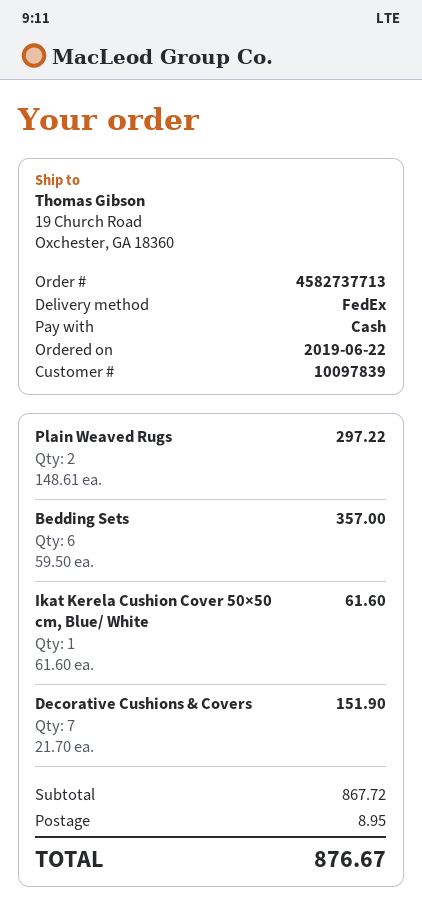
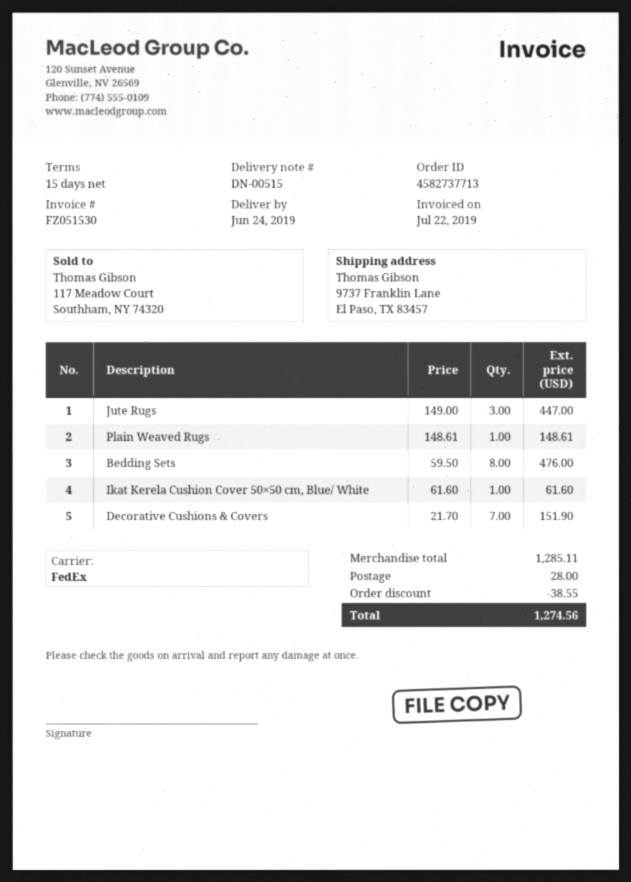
ship to: 19 Church Road, Oxchester, GA 18360 -> 9737 Franklin Lane, El Paso, TX 83457
Plain Weaved Rugs: 2 x 148.61 = 297.22 -> 1 x 148.61 = 148.61
Bedding Sets: 6 x 59.50 = 357.00 -> 8 x 59.50 = 476.00
Jute Rugs: none -> 3 x 149.00 = 447.00
subtotal: 867.72 -> 1285.11
discount: none -> 38.55
shipping: 8.95 -> 28.00
total: 876.67 -> 1274.56

